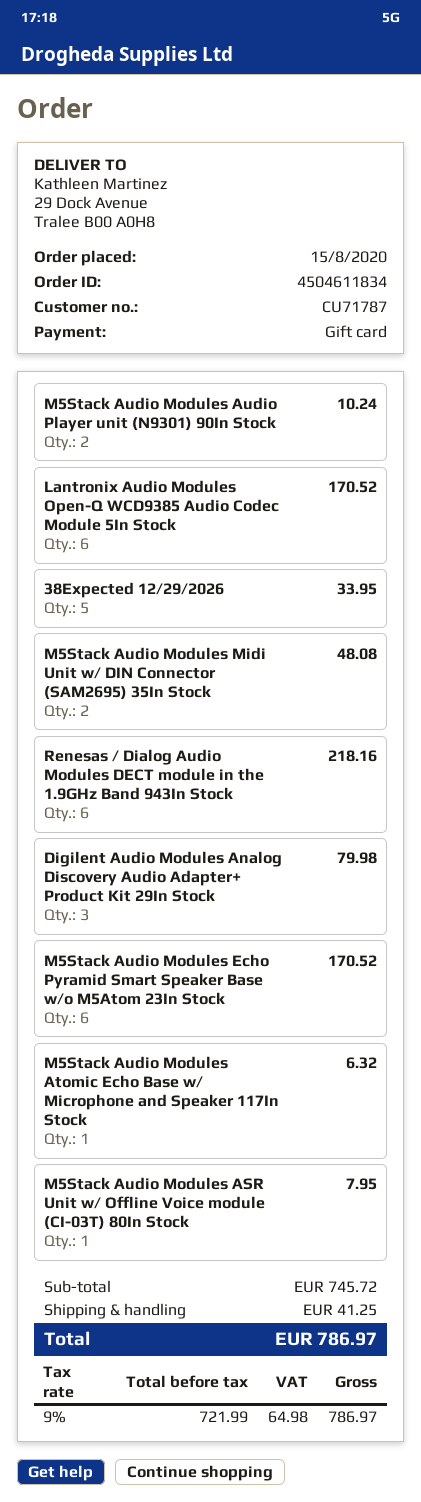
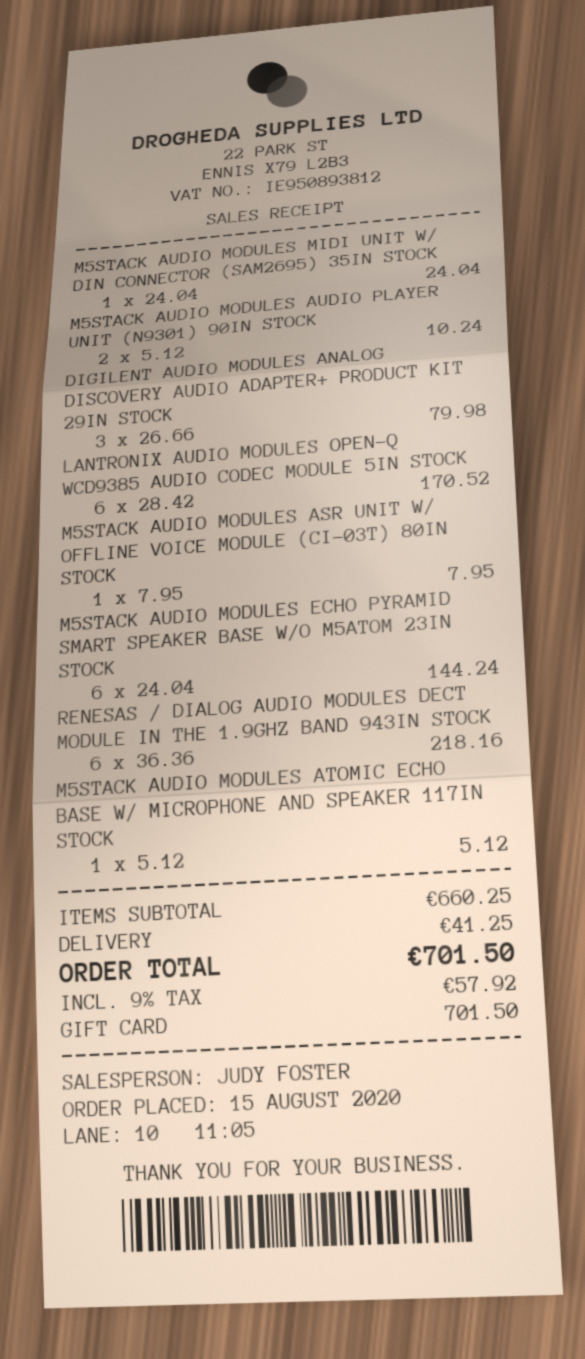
38Expected 12/29/2026: 5 for 33.95 -> none
M5Stack Audio Modules Midi Unit w/ DIN Connector (SAM2695) 35In Stock: 2 for 48.08 -> 1 for 24.04
M5Stack Audio Modules Echo Pyramid Smart Speaker Base w/o M5Atom 23In Stock: 6 for 170.52 -> 6 for 144.24
M5Stack Audio Modules Atomic Echo Base w/ Microphone and Speaker 117In Stock: 1 for 6.32 -> 1 for 5.12
subtotal: 745.72 -> 660.25
tax: 9% = 64.98 -> 9% = 57.92
total: 786.97 -> 701.50

